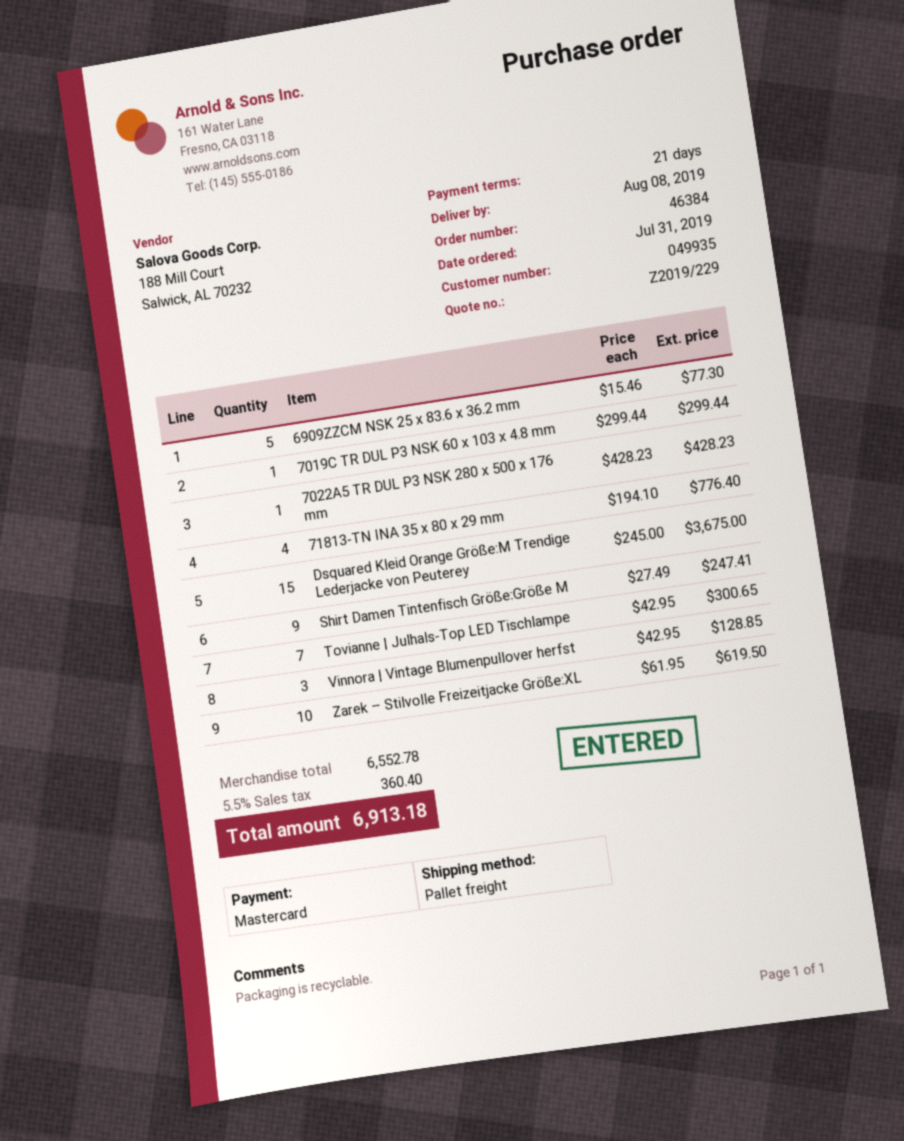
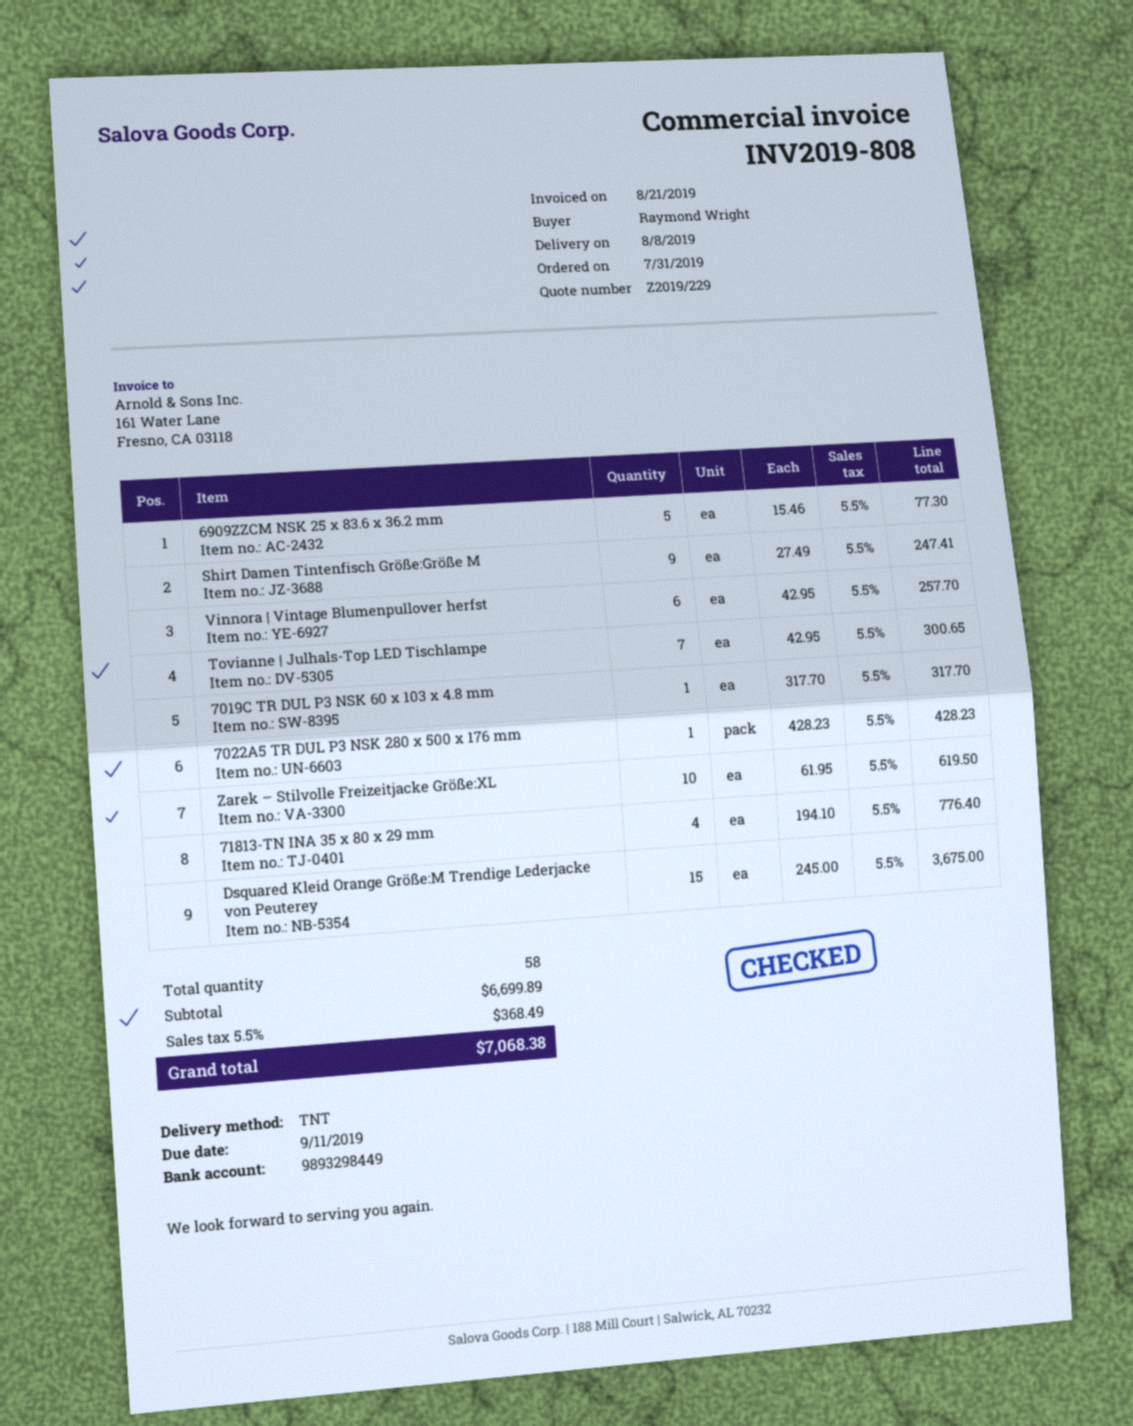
shipping method: pallet freight -> TNT
7019C TR DUL P3 NSK 60 x 103 x 4.8 mm: 1 x 299.44 = 299.44 -> 1 x 317.70 = 317.70
Vinnora | Vintage Blumenpullover herfst: 3 x 42.95 = 128.85 -> 6 x 42.95 = 257.70
subtotal: 6552.78 -> 6699.89
tax: 5.5% = 360.40 -> 5.5% = 368.49
total: 6913.18 -> 7068.38

